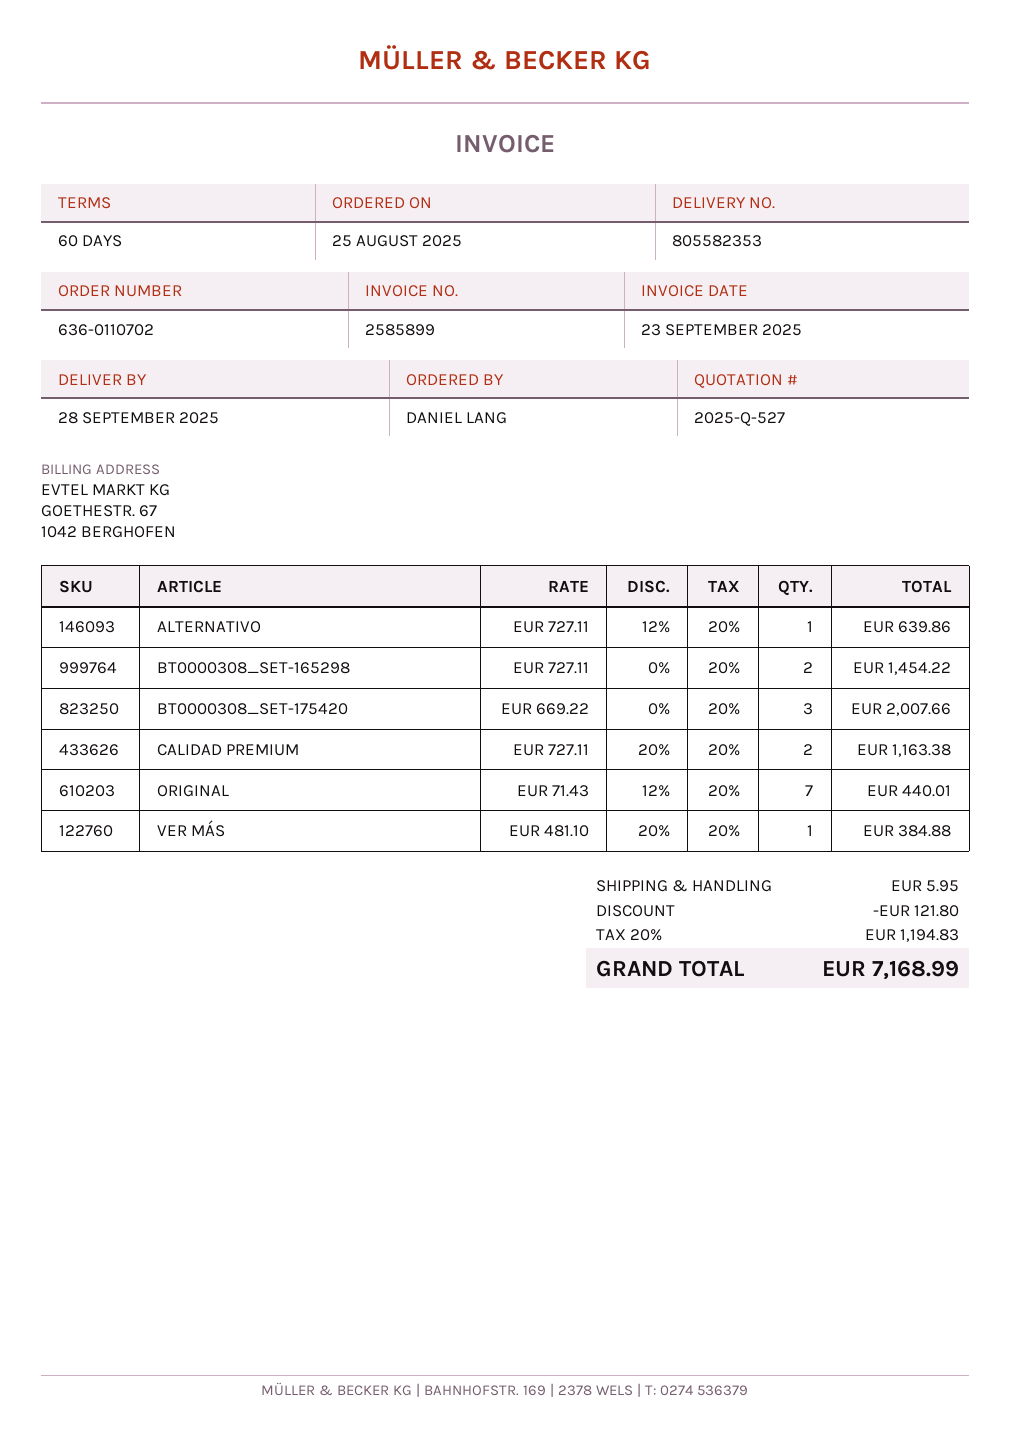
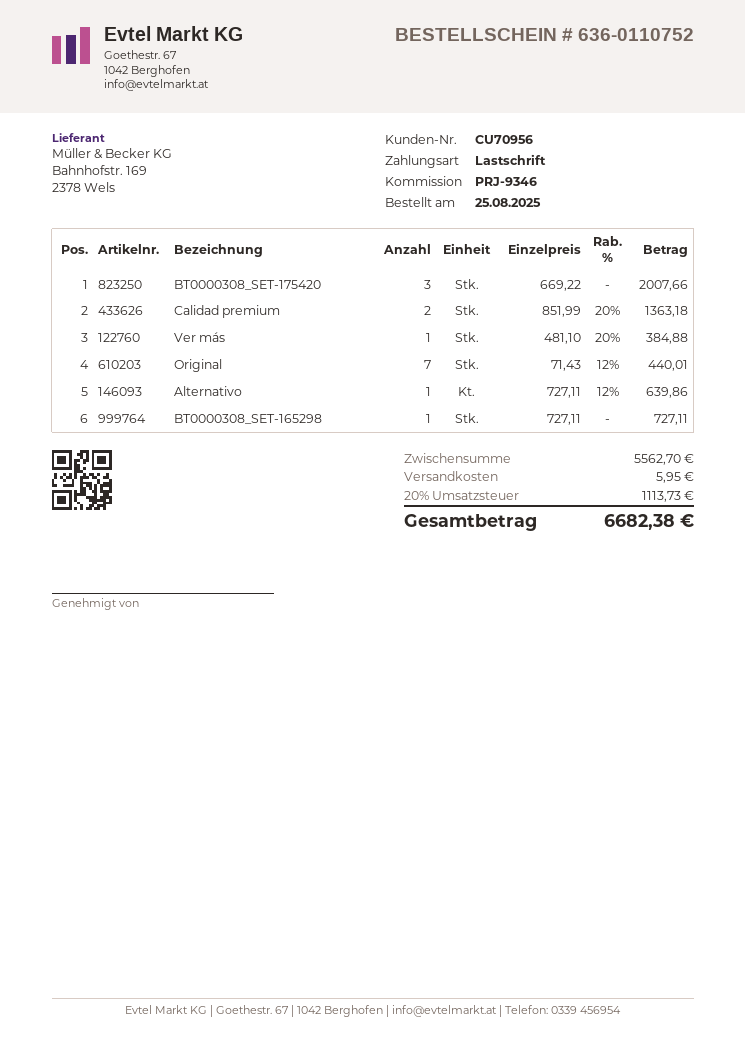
order number: 636-0110702 -> 636-0110752
BT0000308_SET-165298: 2 x 727.11 = 1454.22 -> 1 x 727.11 = 727.11
CALIDAD PREMIUM: 2 x 727.11 - 20% = 1163.38 -> 2 x 851.99 - 20% = 1363.18
discount: 121.80 -> none
tax: 20% = 1194.83 -> 20% = 1113.73
total: 7168.99 -> 6682.38

